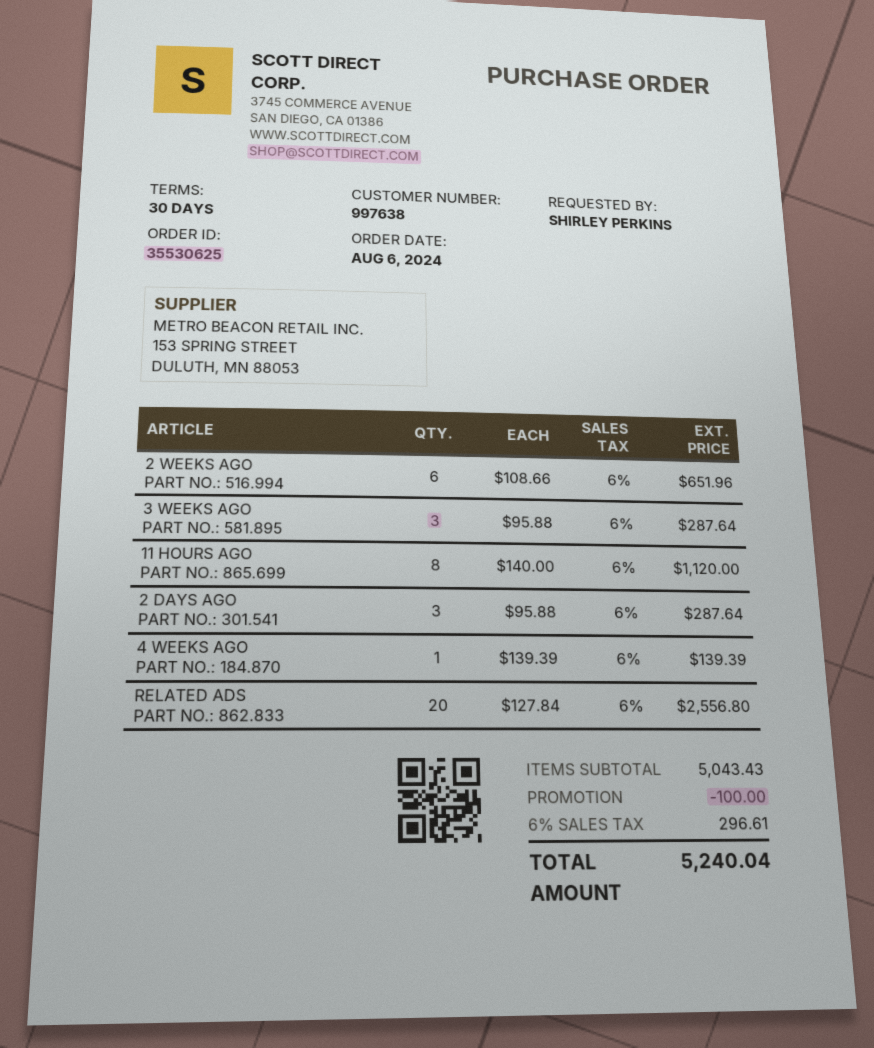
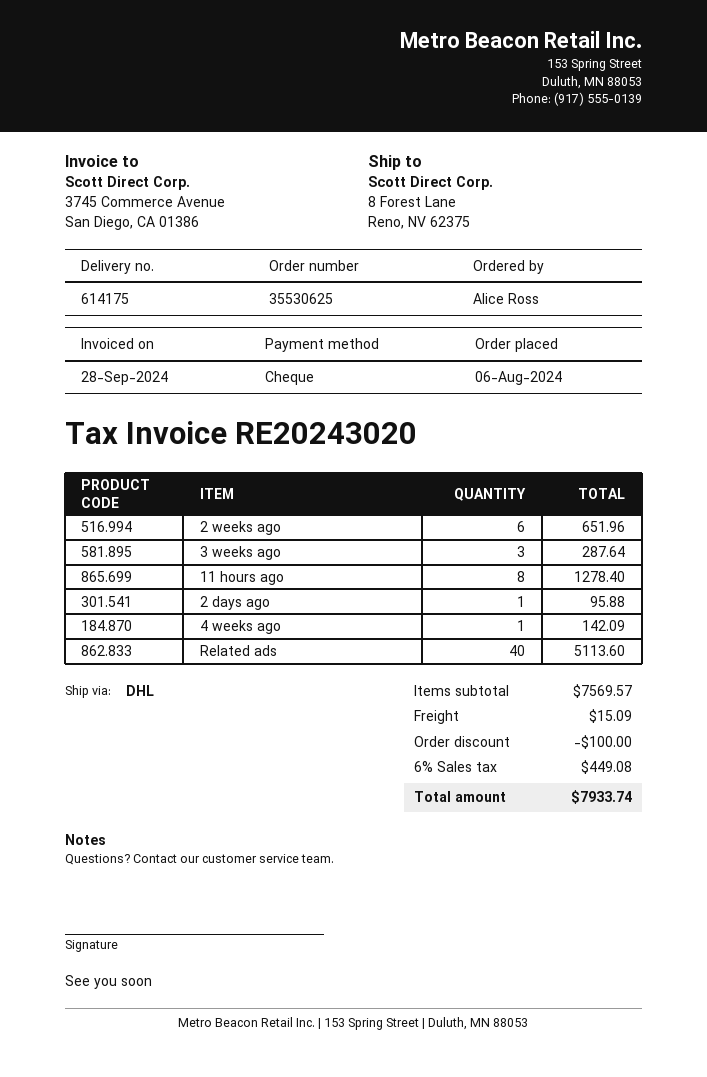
ordered by: SHIRLEY PERKINS -> Alice Ross
11 HOURS AGO: 8 for 1120.00 -> 8 for 1278.40
2 DAYS AGO: 3 for 287.64 -> 1 for 95.88
4 WEEKS AGO: 1 for 139.39 -> 1 for 142.09
RELATED ADS: 20 for 2556.80 -> 40 for 5113.60
subtotal: 5043.43 -> 7569.57
shipping: none -> 15.09
tax: 6% = 296.61 -> 6% = 449.08
total: 5240.04 -> 7933.74

